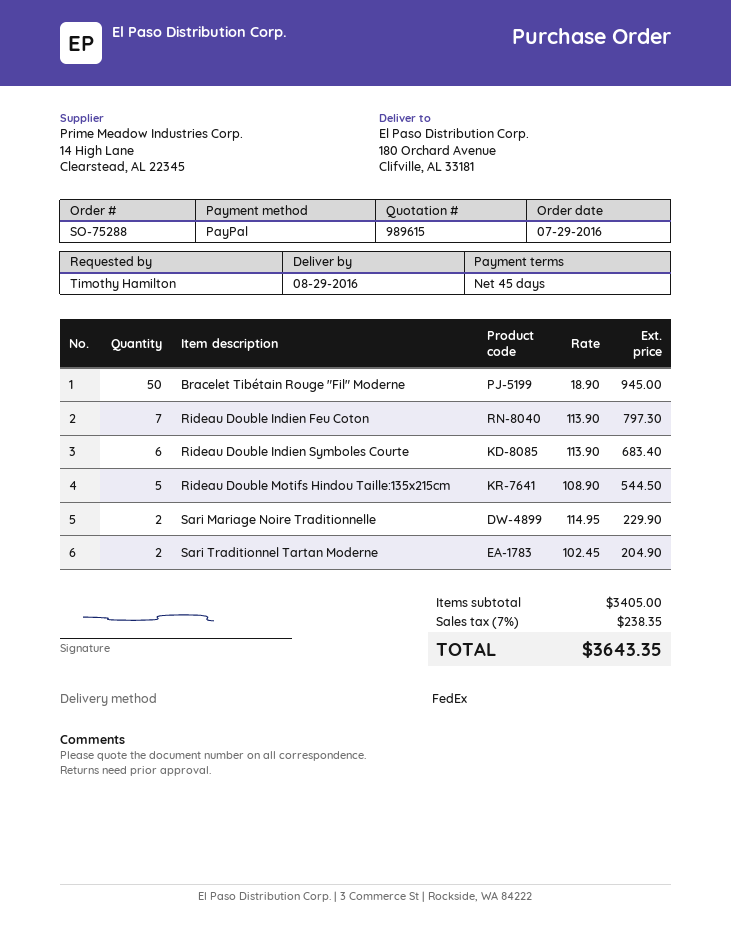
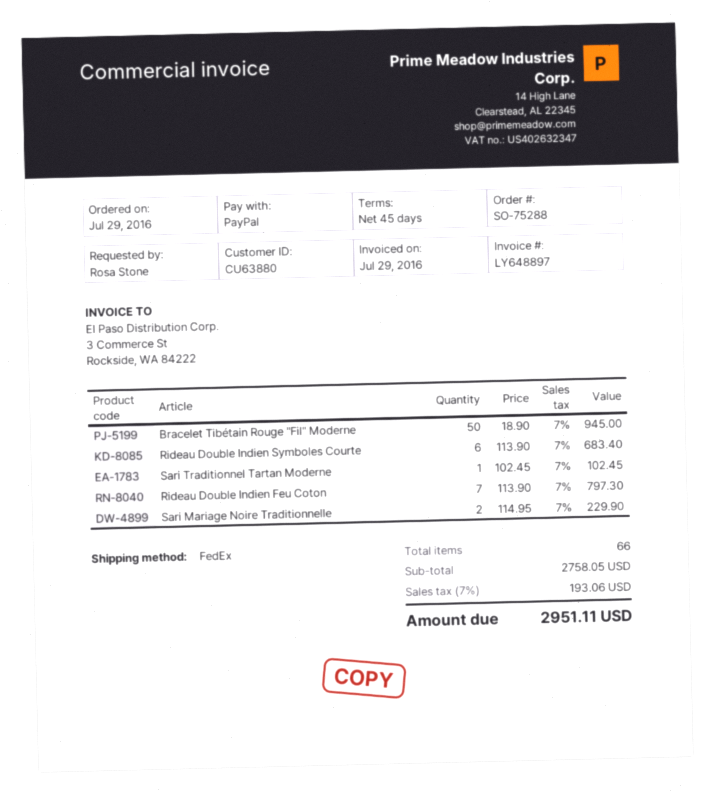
ordered by: Timothy Hamilton -> Rosa Stone
Rideau Double Motifs Hindou Taille:135x215cm: 5 x 108.90 = 544.50 -> none
Sari Traditionnel Tartan Moderne: 2 x 102.45 = 204.90 -> 1 x 102.45 = 102.45
subtotal: 3405.00 -> 2758.05
tax: 7% = 238.35 -> 7% = 193.06
total: 3643.35 -> 2951.11

